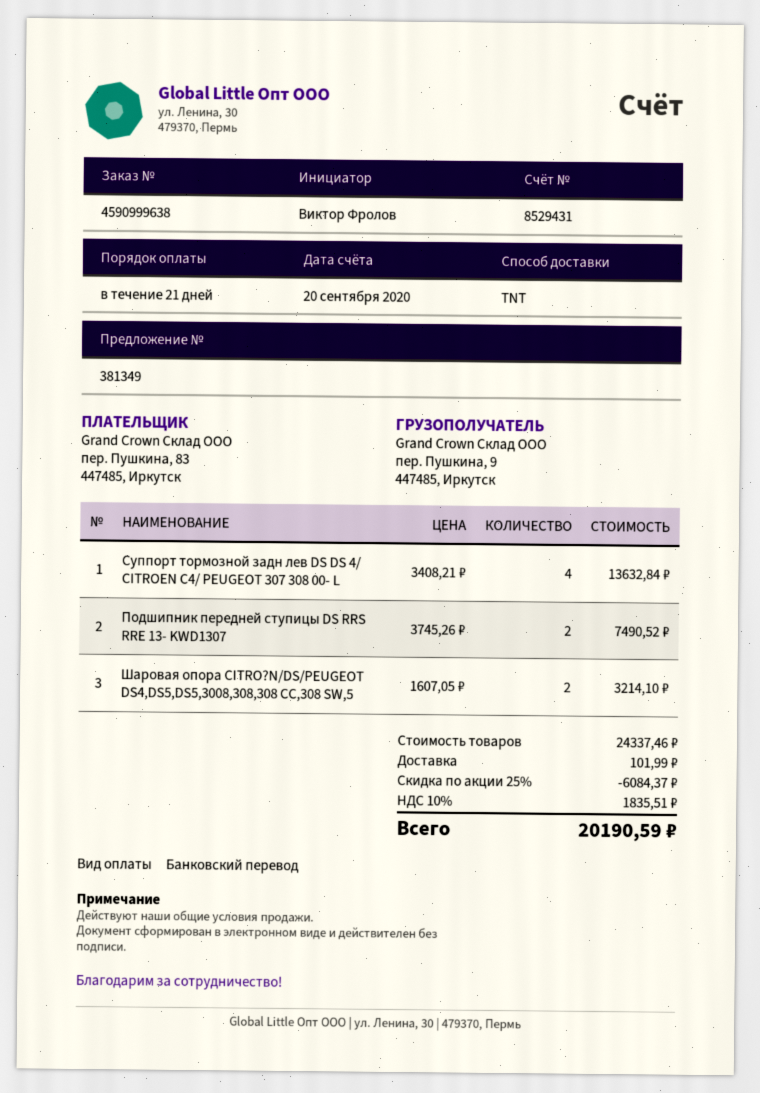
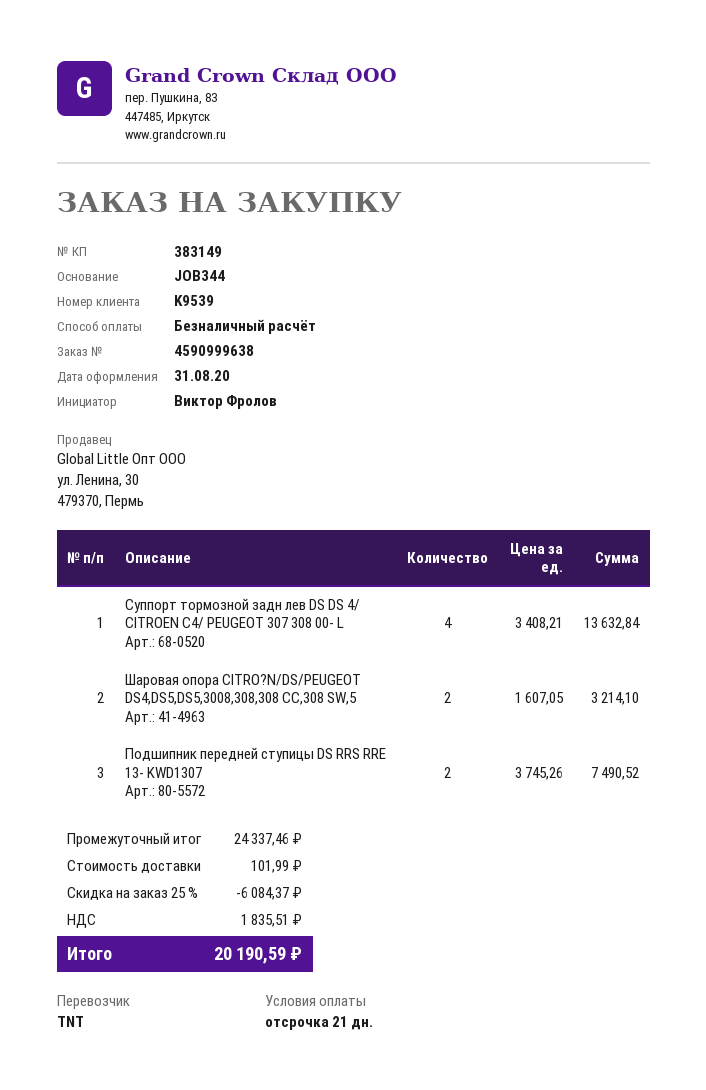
quote number: 381349 -> 383149

